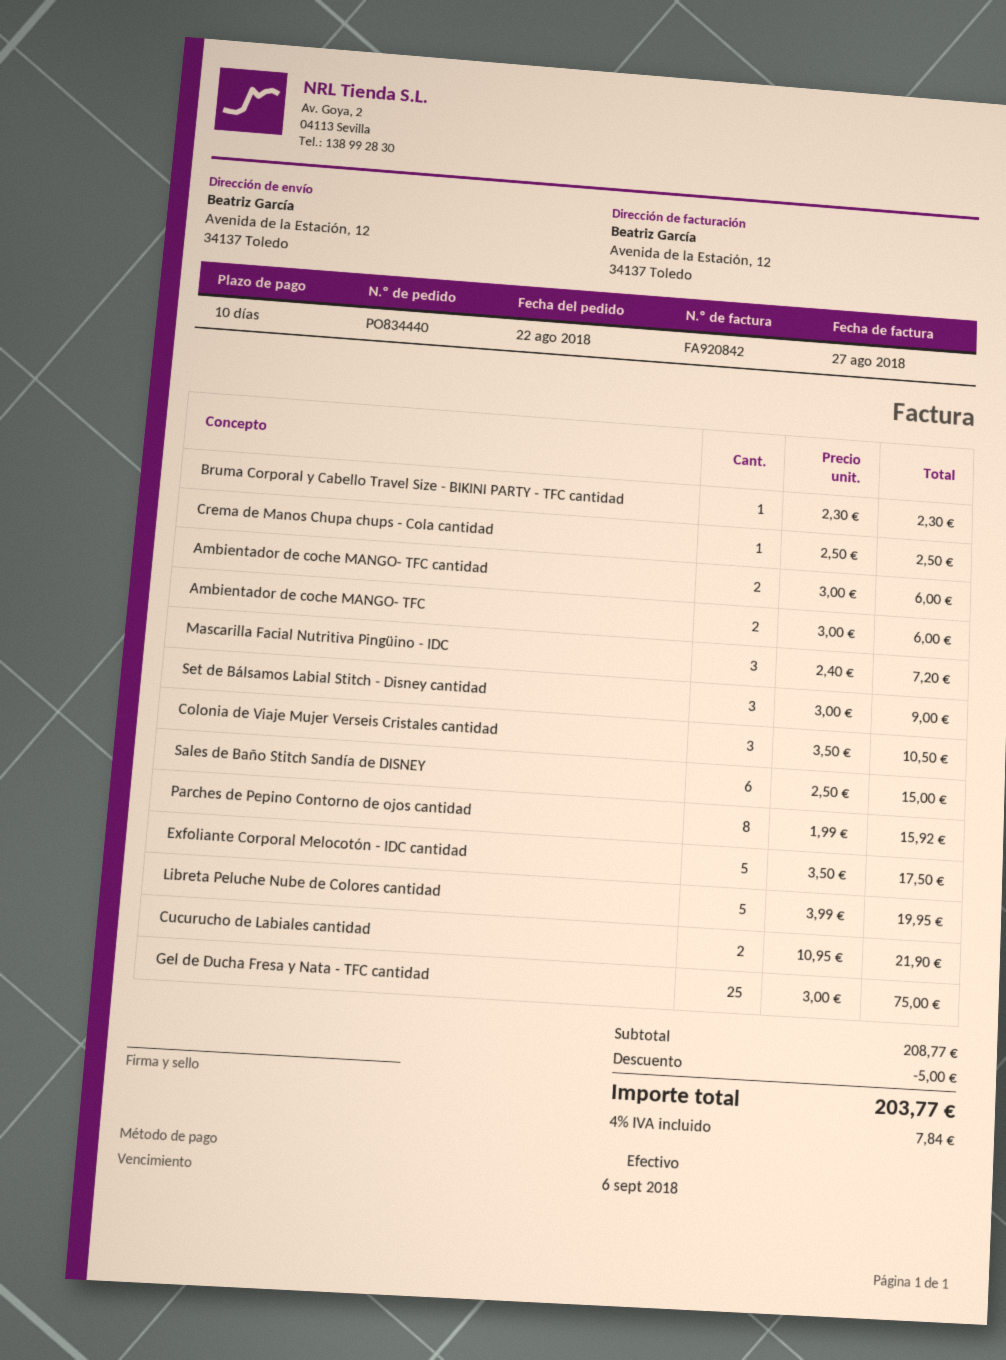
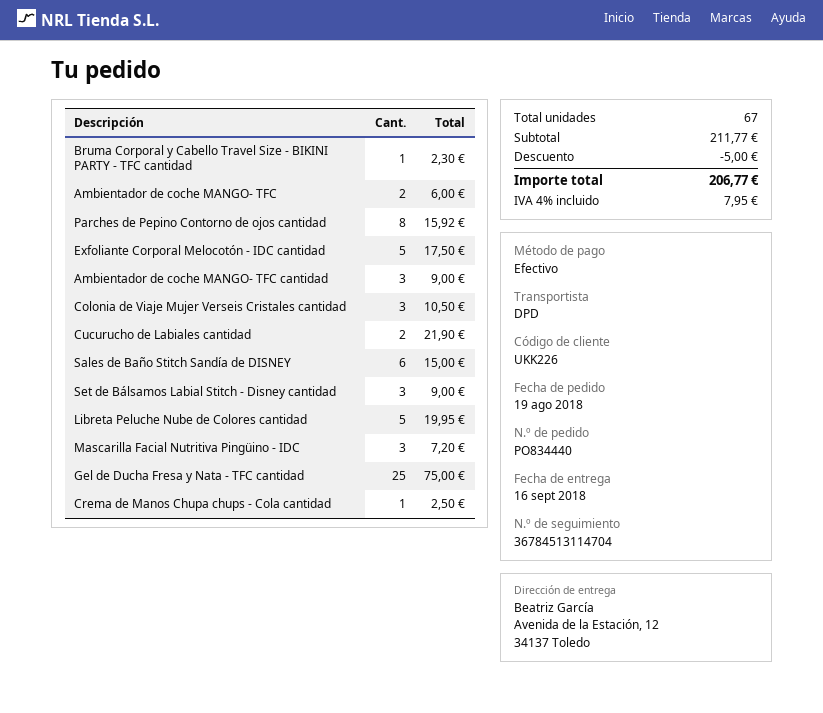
order date: 2018-08-22 -> 2018-08-19
Ambientador de coche MANGO- TFC cantidad: 2 for 6.00 -> 3 for 9.00
subtotal: 208.77 -> 211.77
tax: 4% = 7.84 -> 4% = 7.95
total: 203.77 -> 206.77

